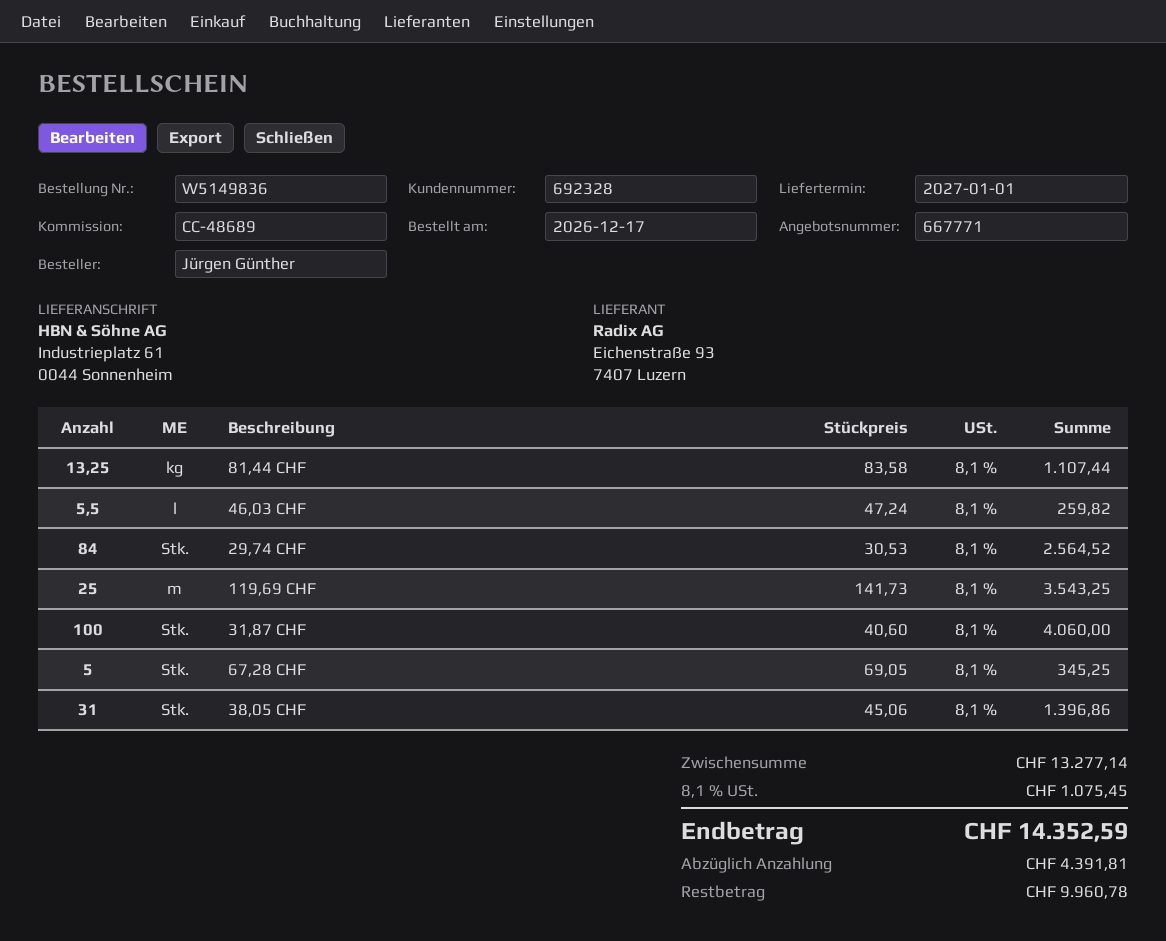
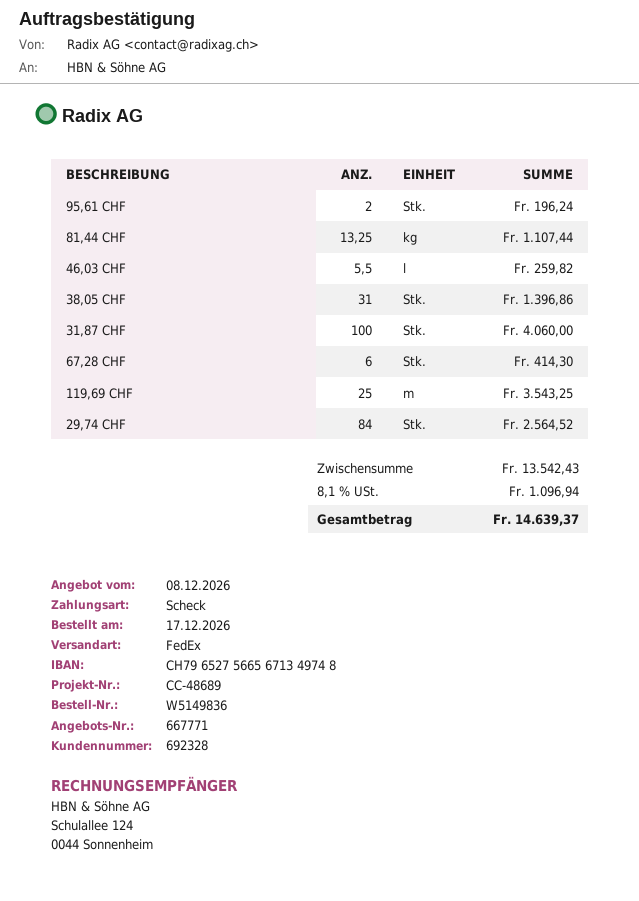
67,28 CHF: 5 for 345.25 -> 6 for 414.30
95,61 CHF: none -> 2 for 196.24
subtotal: 13277.14 -> 13542.43
tax: 8.1% = 1075.45 -> 8.1% = 1096.94
total: 14352.59 -> 14639.37

